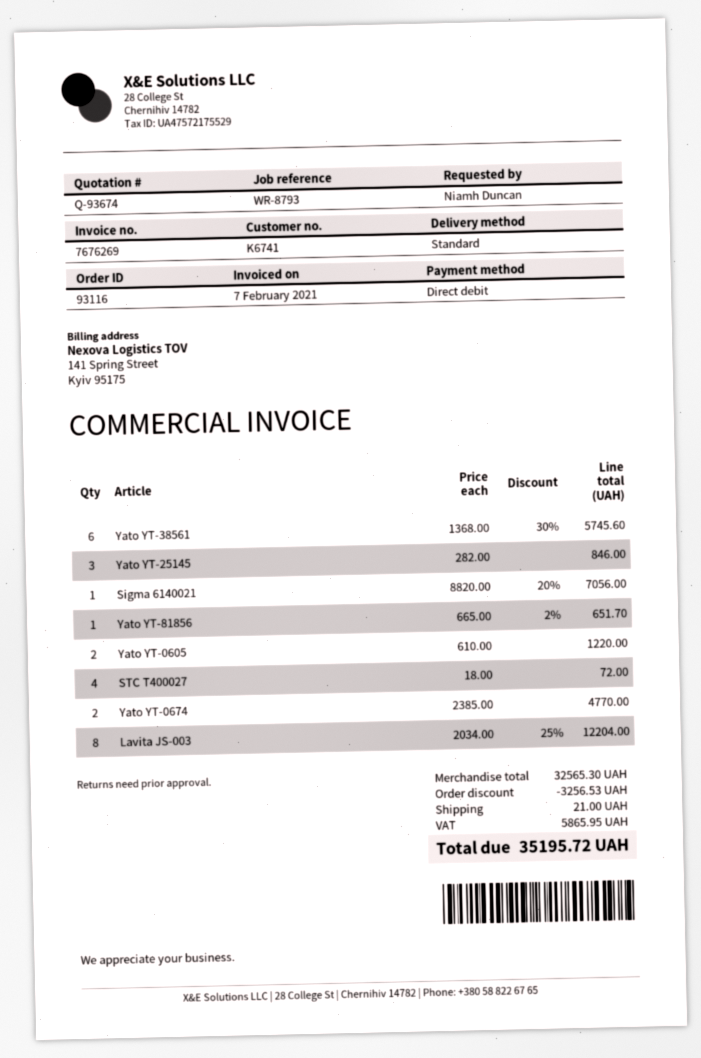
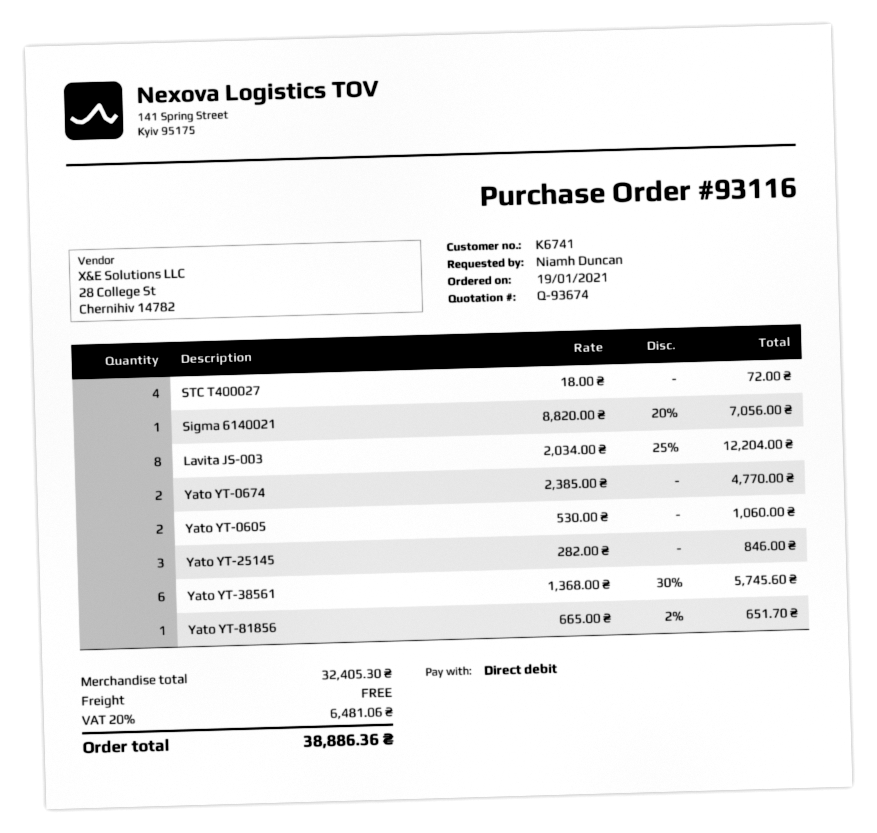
Yato YT-0605: 2 x 610.00 = 1220.00 -> 2 x 530.00 = 1060.00
subtotal: 32565.30 -> 32405.30
discount: 3256.53 -> none
shipping: 21.00 -> 0.00
tax: 5865.95 -> 6481.06
total: 35195.72 -> 38886.36

